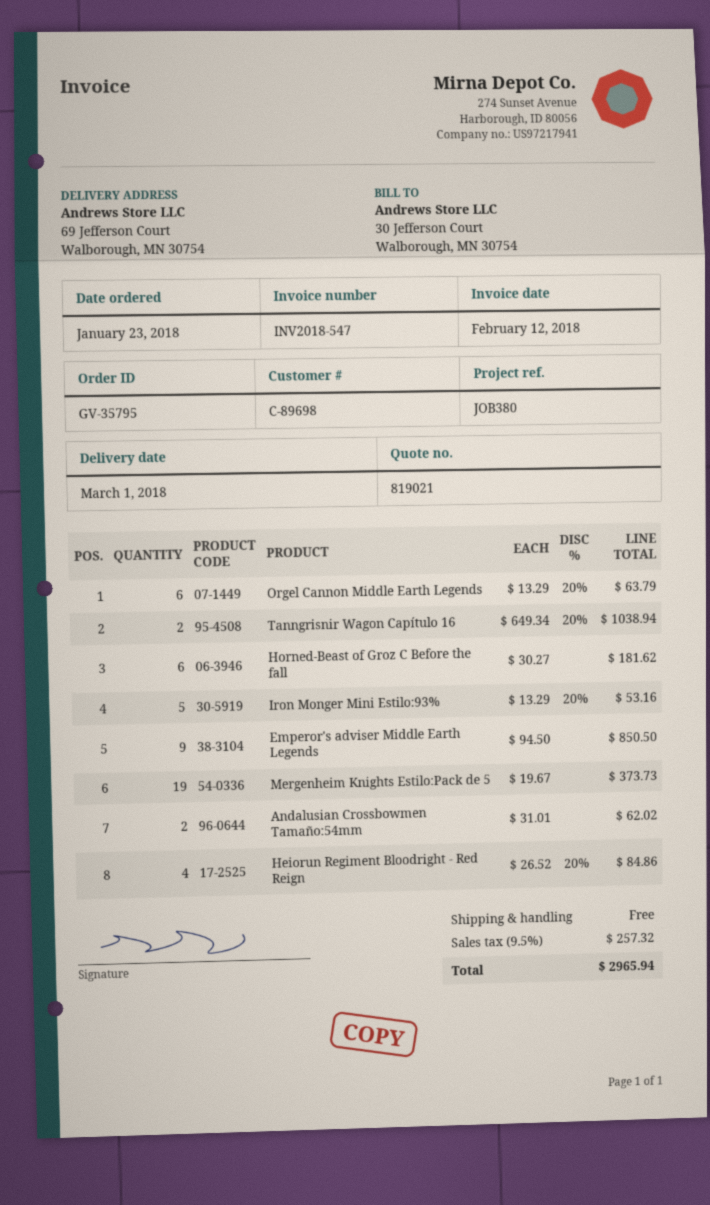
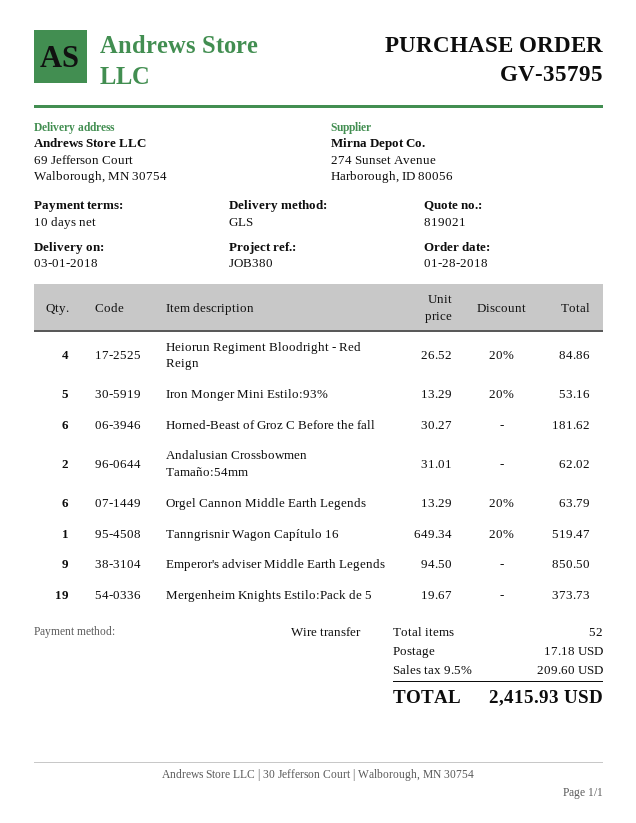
order date: 2018-01-23 -> 2018-01-28
Tanngrisnir Wagon Capítulo 16: 2 x 649.34 - 20% = 1038.94 -> 1 x 649.34 - 20% = 519.47
shipping: 0.00 -> 17.18
tax: 9.5% = 257.32 -> 9.5% = 209.60
total: 2965.94 -> 2415.93

